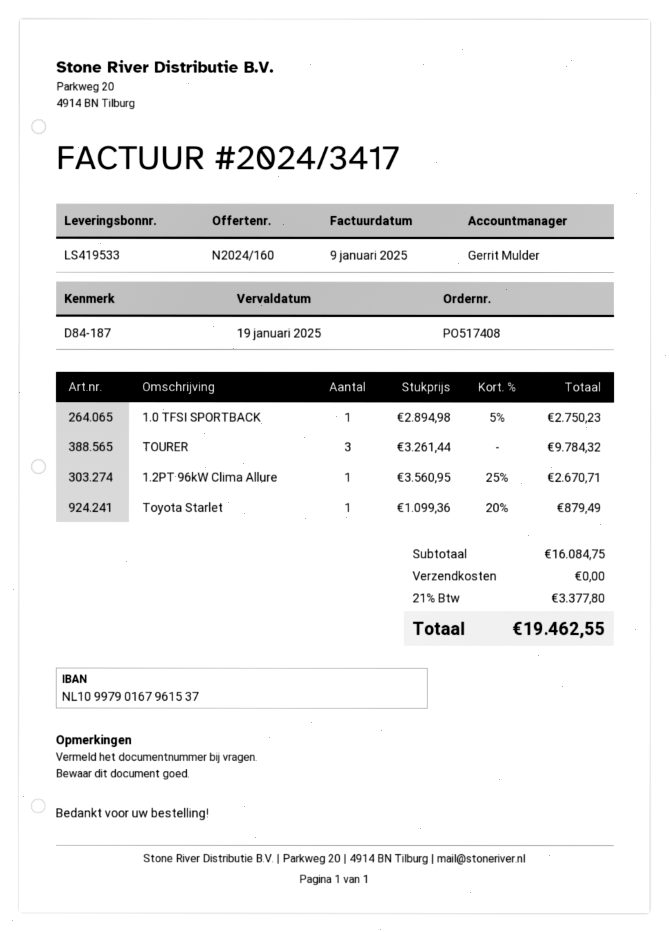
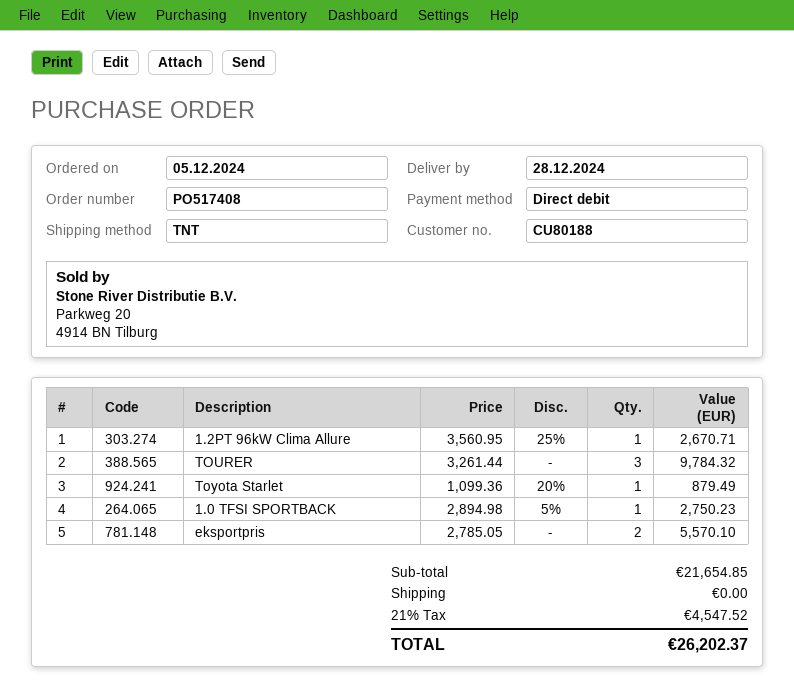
eksportpris: none -> 2 x 2785.05 = 5570.10
subtotal: 16084.75 -> 21654.85
tax: 21% = 3377.80 -> 21% = 4547.52
total: 19462.55 -> 26202.37

